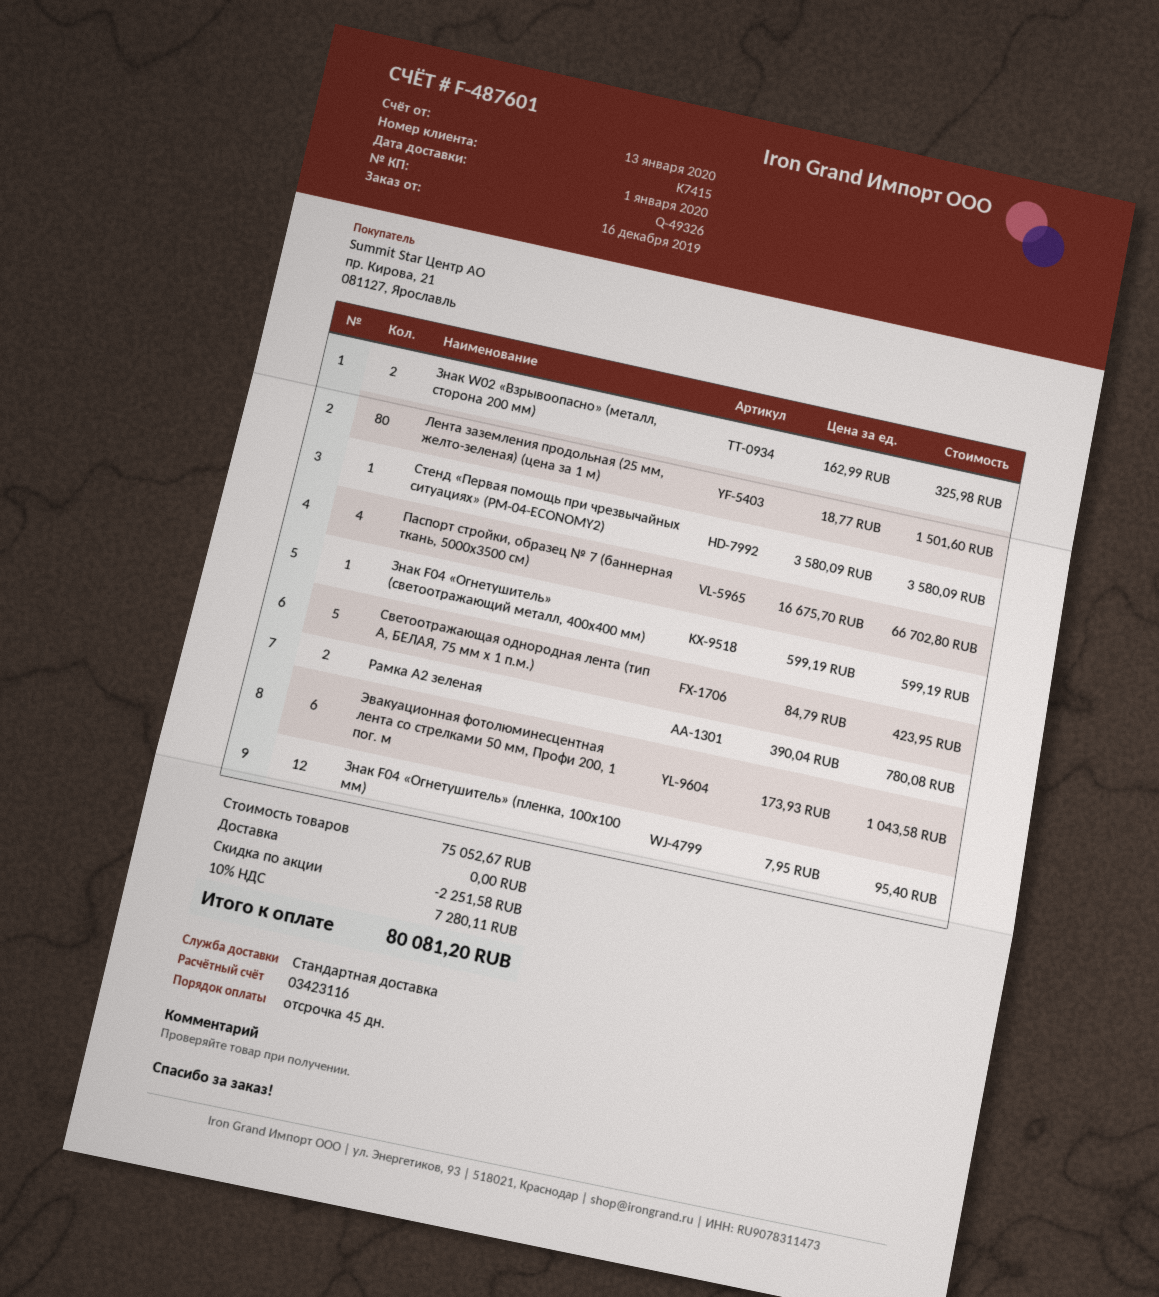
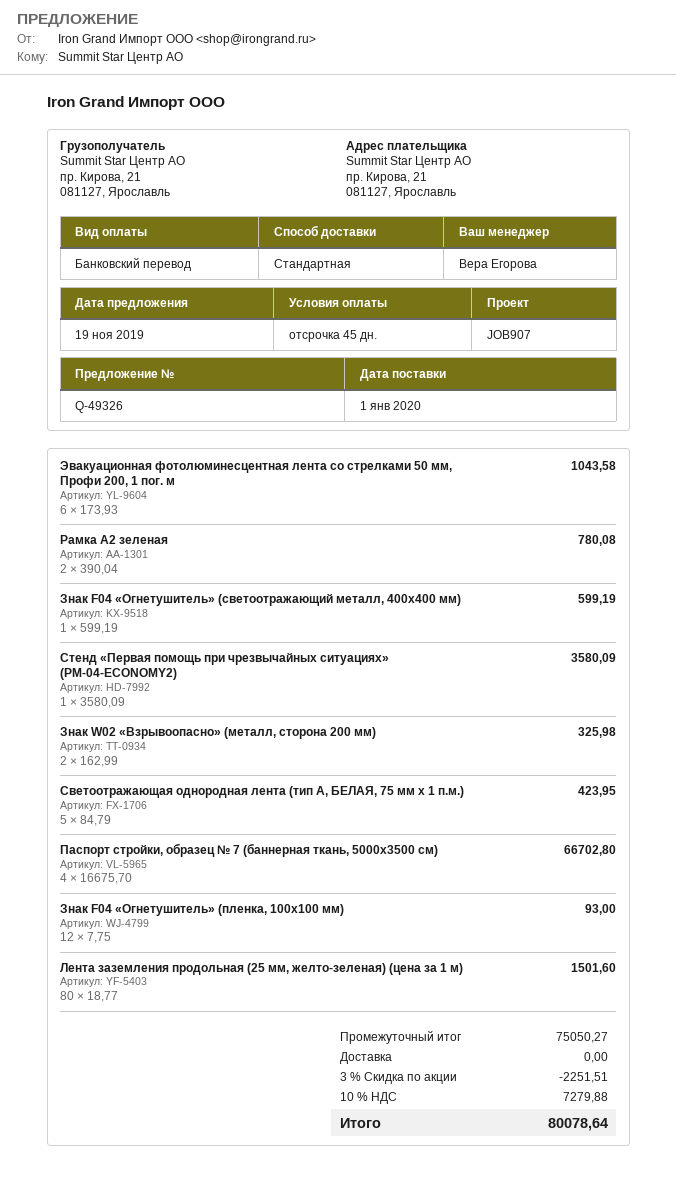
Знак F04 «Огнетушитель» (пленка, 100х100 мм): 12 x 7.95 = 95.40 -> 12 x 7.75 = 93.00
subtotal: 75052.67 -> 75050.27
discount: 2251.58 -> 2251.51
tax: 10% = 7280.11 -> 10% = 7279.88
total: 80081.20 -> 80078.64

